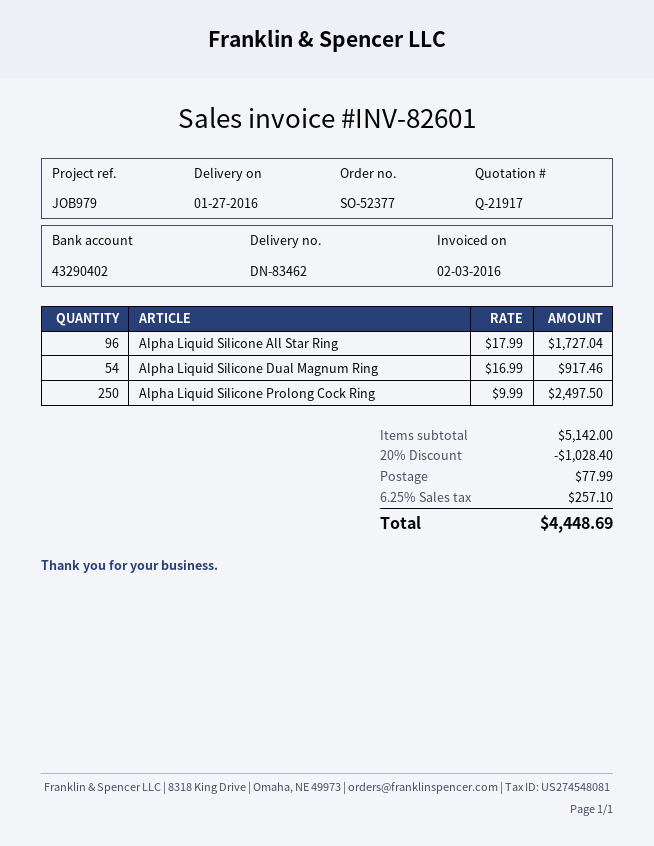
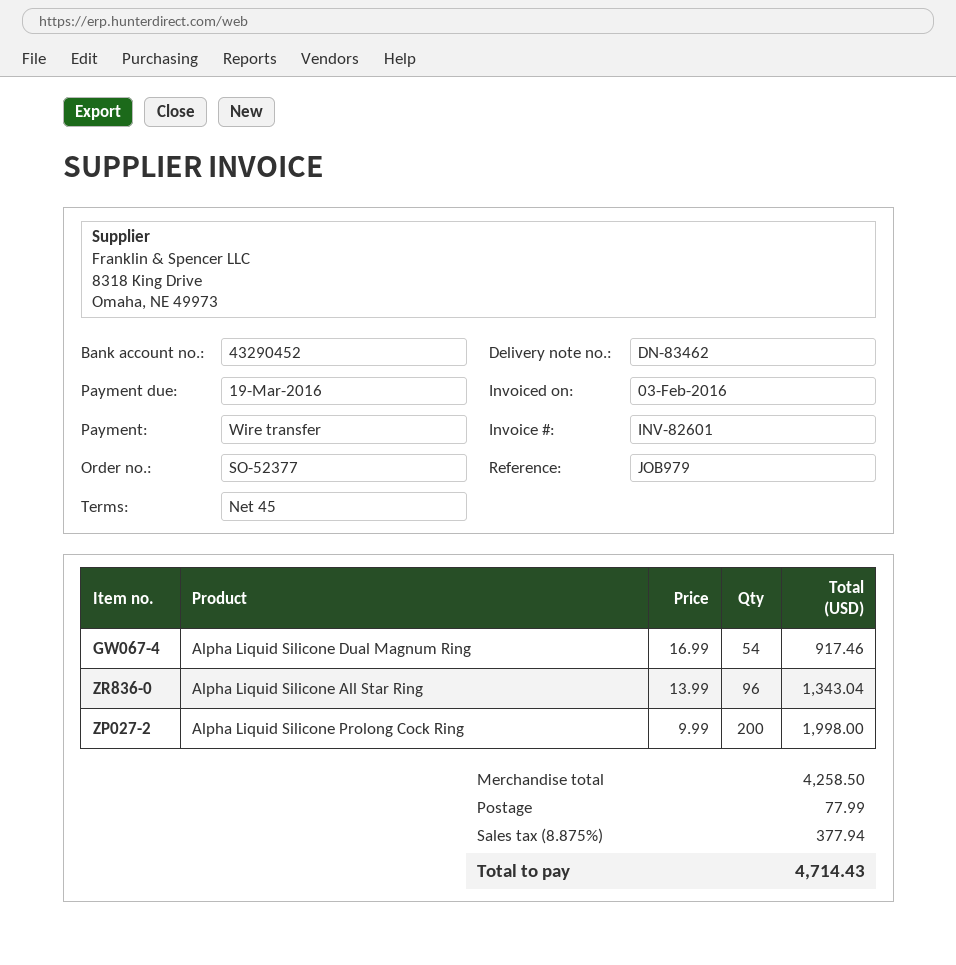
bank account: 43290402 -> 43290452
Alpha Liquid Silicone All Star Ring: 96 x 17.99 = 1727.04 -> 96 x 13.99 = 1343.04
Alpha Liquid Silicone Prolong Cock Ring: 250 x 9.99 = 2497.50 -> 200 x 9.99 = 1998.00
subtotal: 5142.00 -> 4258.50
discount: 20% = 1028.40 -> none
tax: 6.25% = 257.10 -> 8.875% = 377.94
total: 4448.69 -> 4714.43

